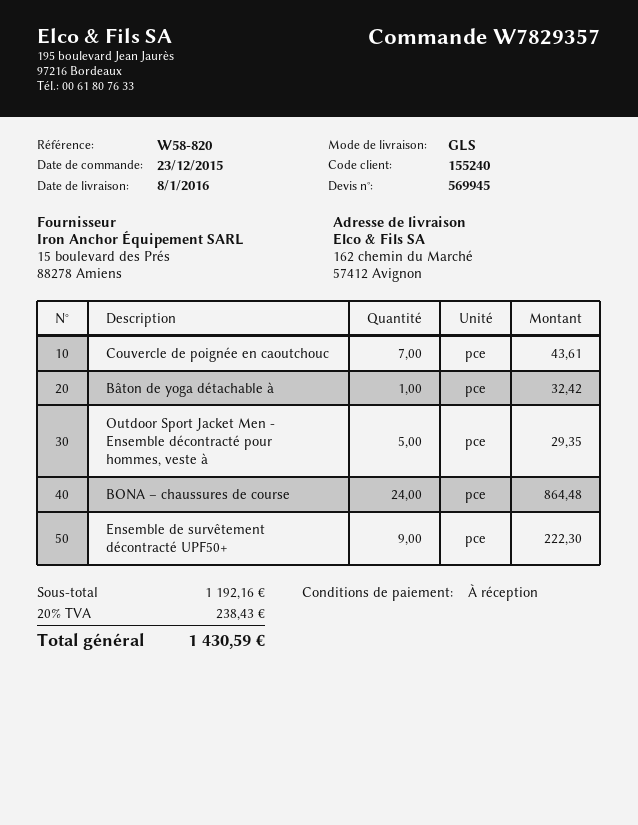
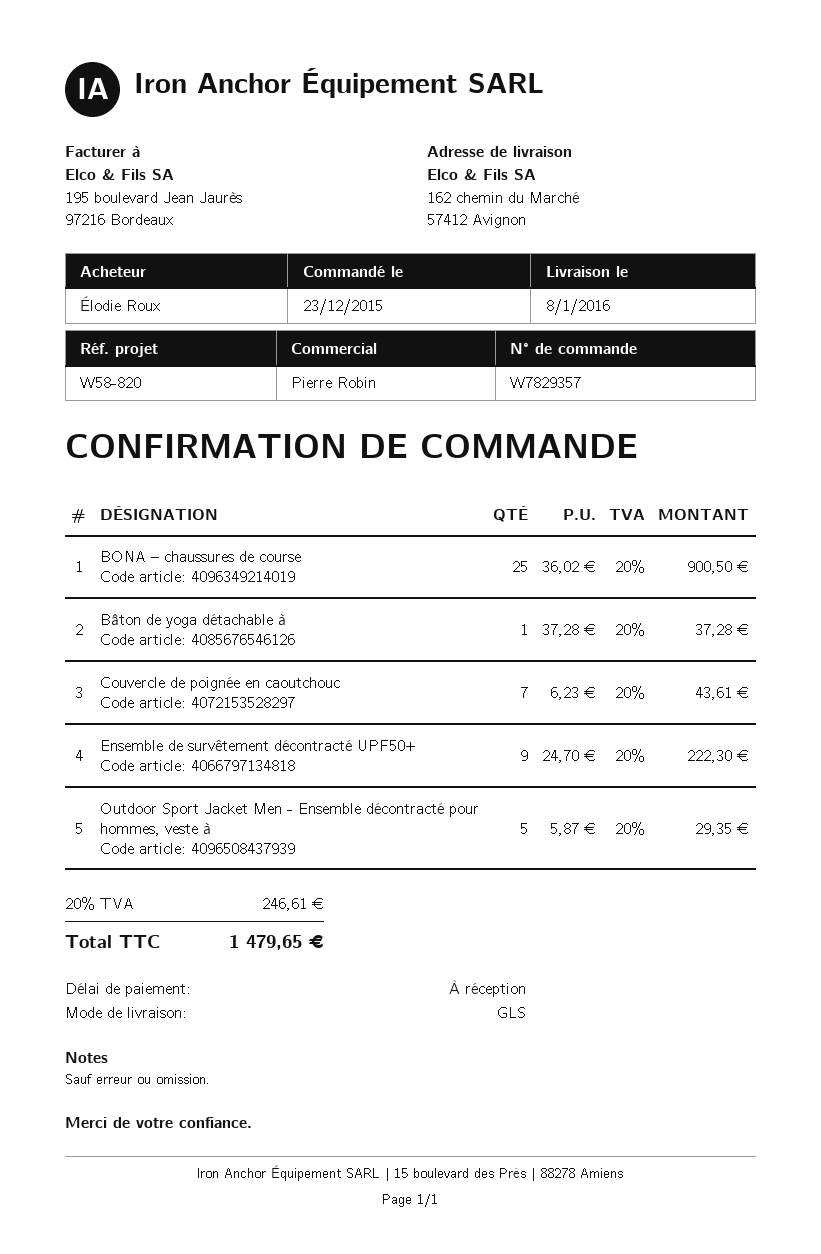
Bâton de yoga détachable à: 1 for 32.42 -> 1 for 37.28
BONA – chaussures de course: 24 for 864.48 -> 25 for 900.50
tax: 20% = 238.43 -> 20% = 246.61
total: 1430.59 -> 1479.65

